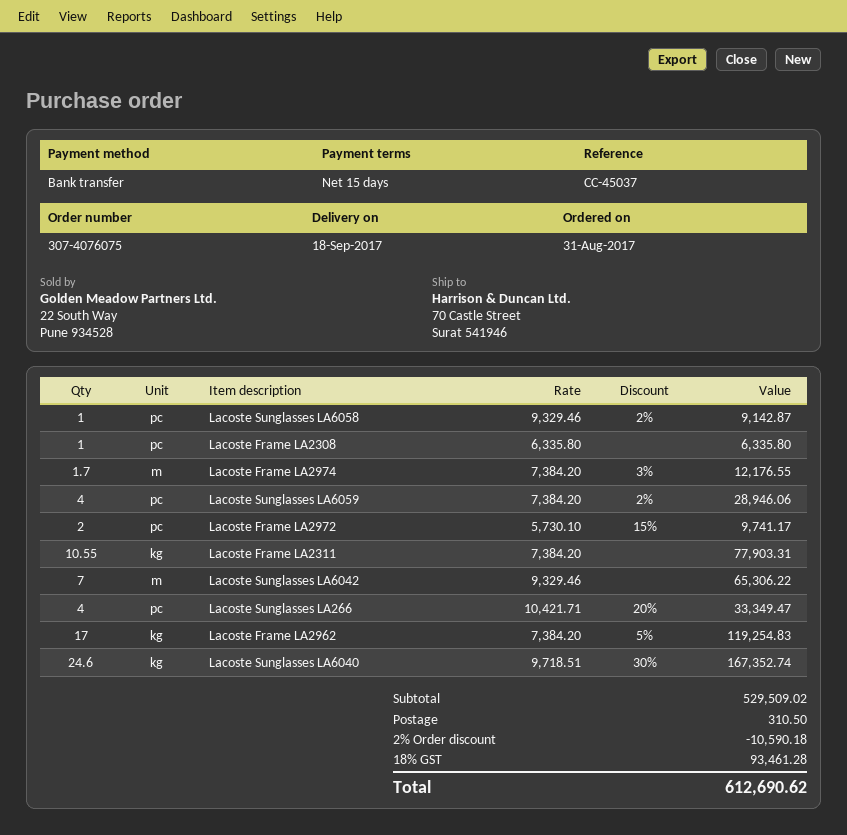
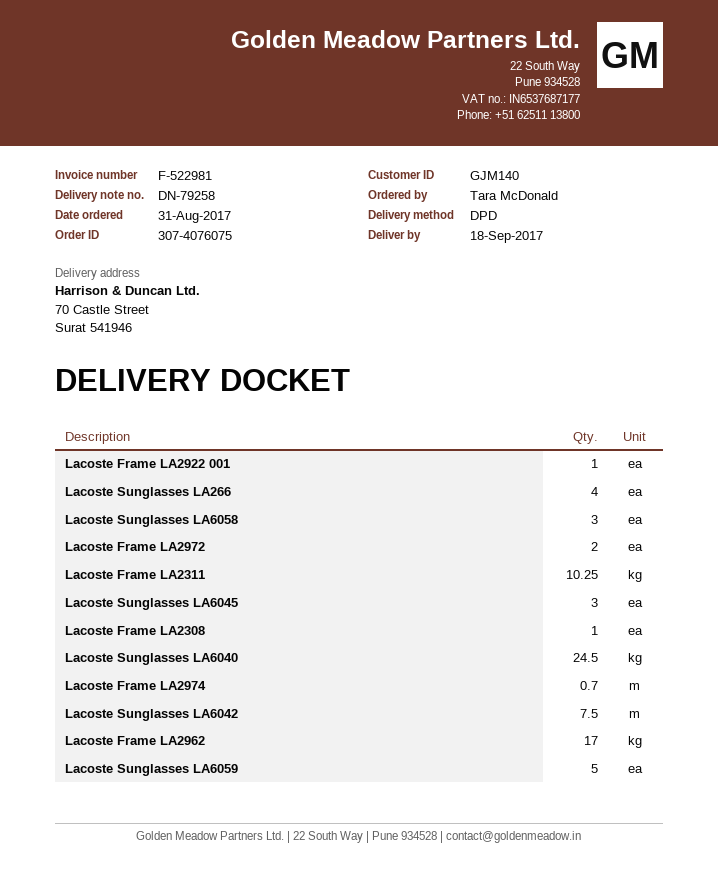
Lacoste Sunglasses LA6058: 1 -> 3
Lacoste Frame LA2974: 1.7 -> 0.7
Lacoste Sunglasses LA6059: 4 -> 5
Lacoste Frame LA2311: 10.55 -> 10.25
Lacoste Sunglasses LA6042: 7 -> 7.5
Lacoste Sunglasses LA6040: 24.6 -> 24.5
Lacoste Frame LA2922 001: none -> 1
Lacoste Sunglasses LA6045: none -> 3

